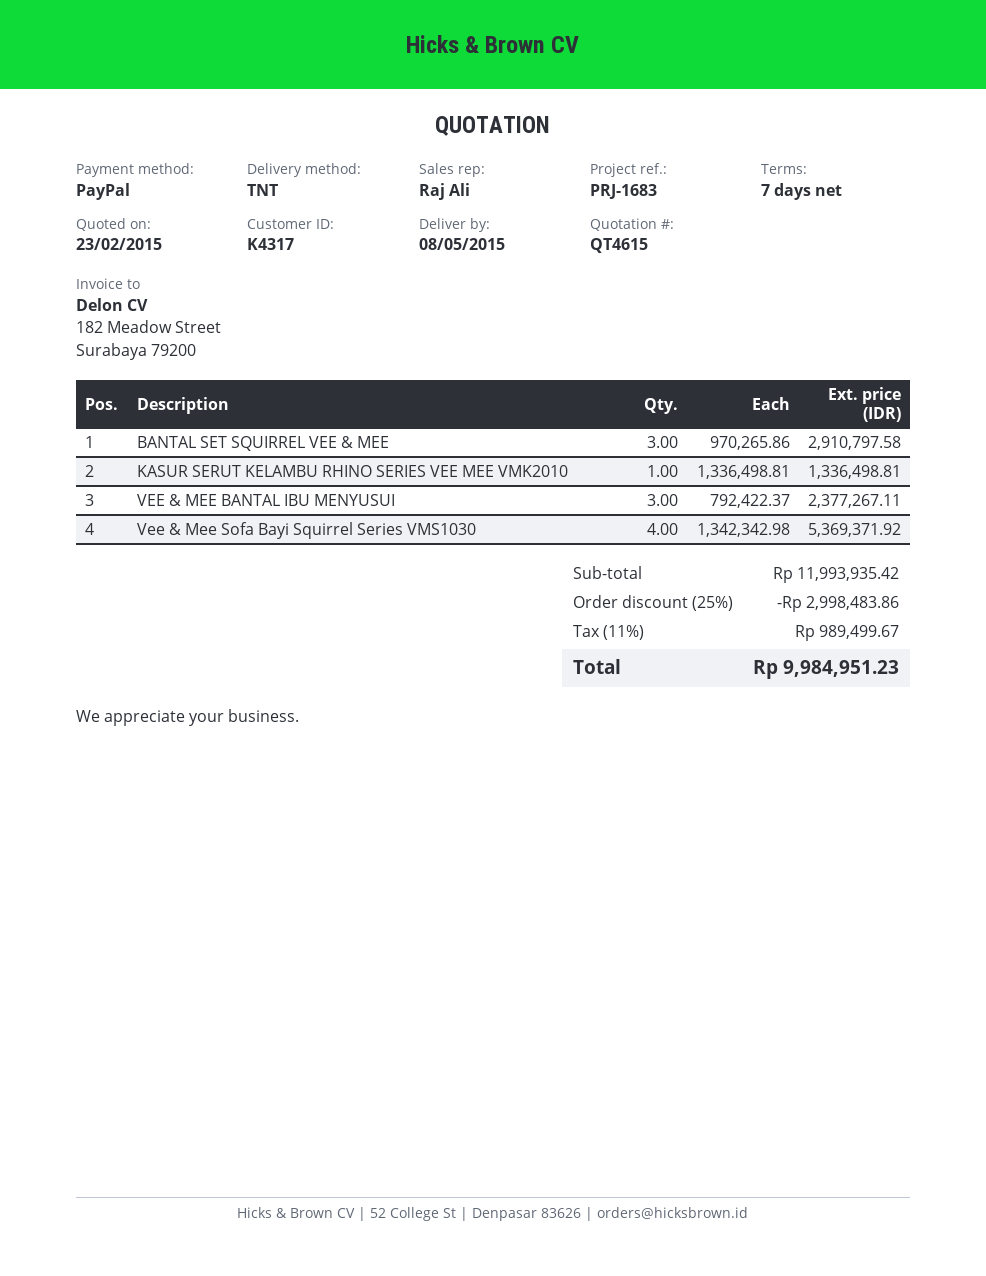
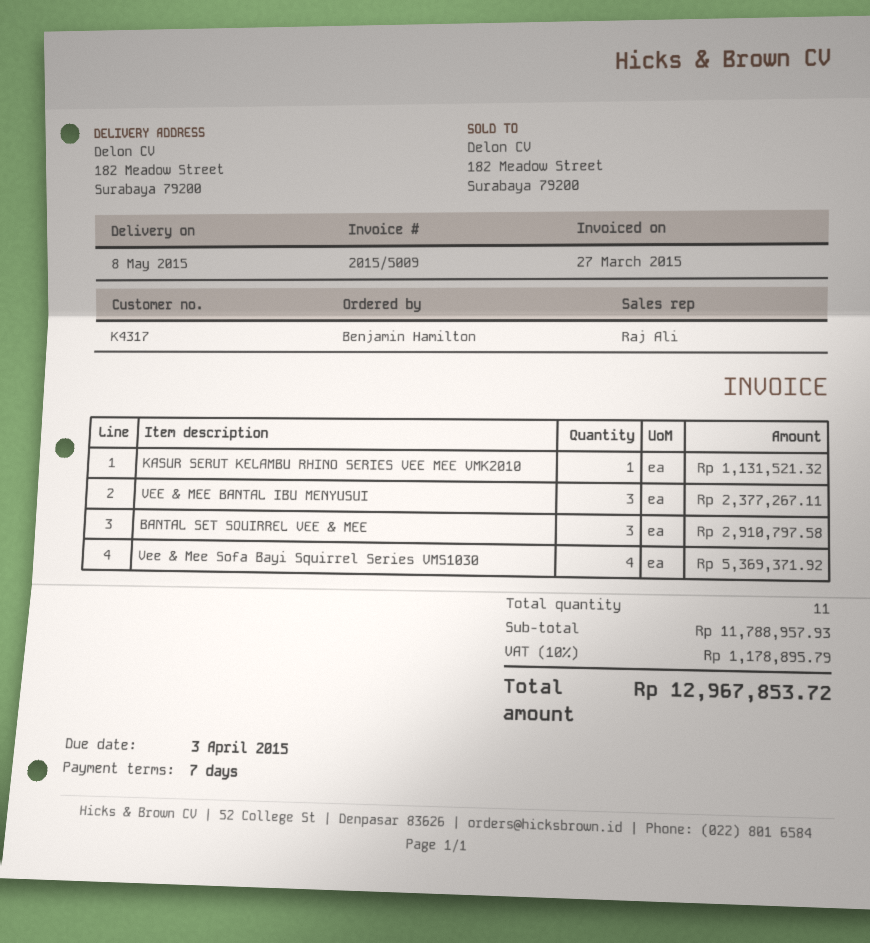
KASUR SERUT KELAMBU RHINO SERIES VEE MEE VMK2010: 1 for 1336498.81 -> 1 for 1131521.32
subtotal: 11993935.42 -> 11788957.93
discount: 25% = 2998483.86 -> none
tax: 11% = 989499.67 -> 10% = 1178895.79
total: 9984951.23 -> 12967853.72

